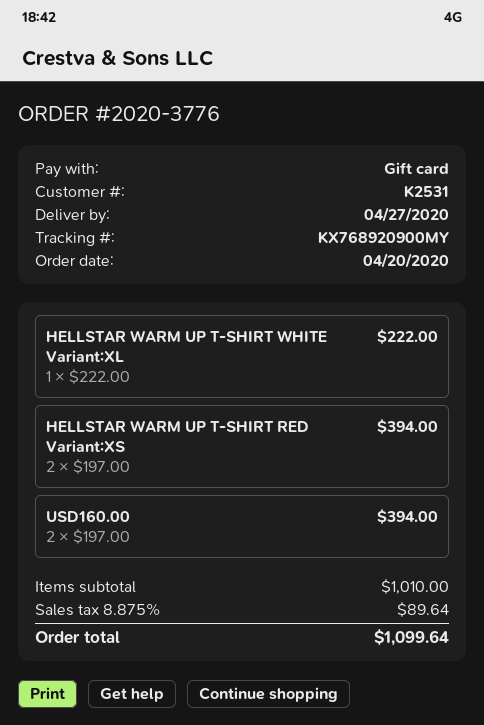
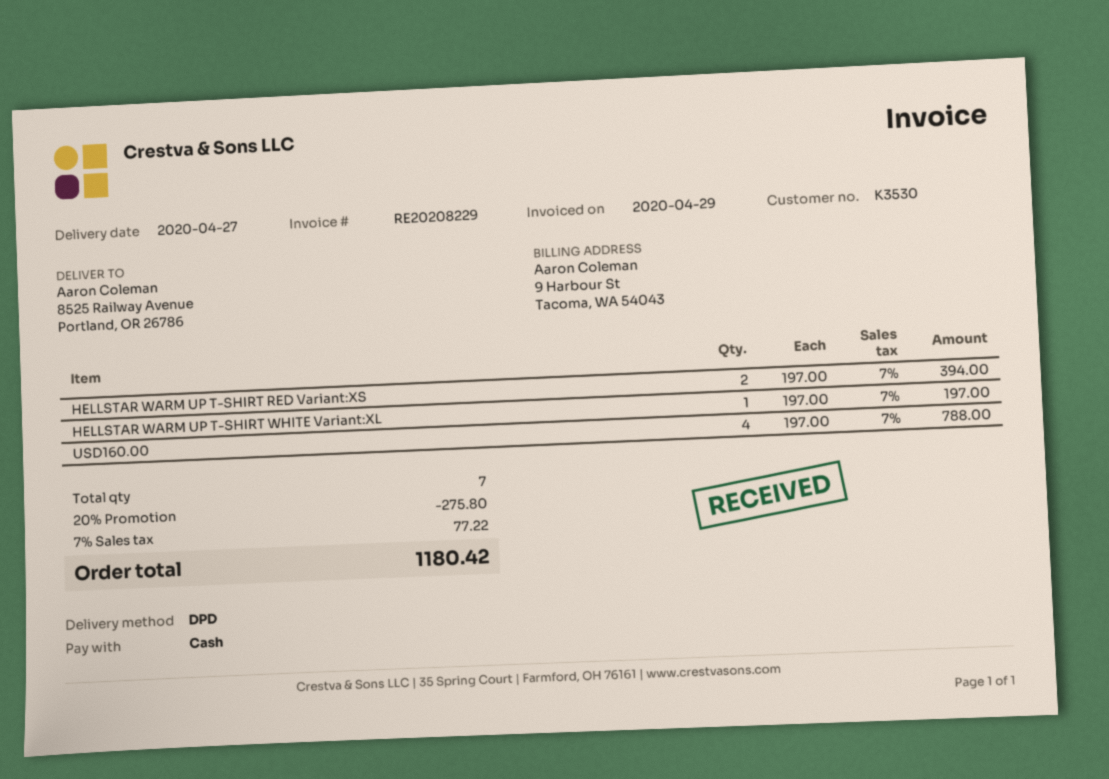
customer number: K2531 -> K3530
payment method: gift card -> cash
HELLSTAR WARM UP T-SHIRT WHITE Variant:XL: 1 x 222.00 = 222.00 -> 1 x 197.00 = 197.00
USD160.00: 2 x 197.00 = 394.00 -> 4 x 197.00 = 788.00
discount: none -> 20% = 275.80
tax: 8.875% = 89.64 -> 7% = 77.22
total: 1099.64 -> 1180.42

